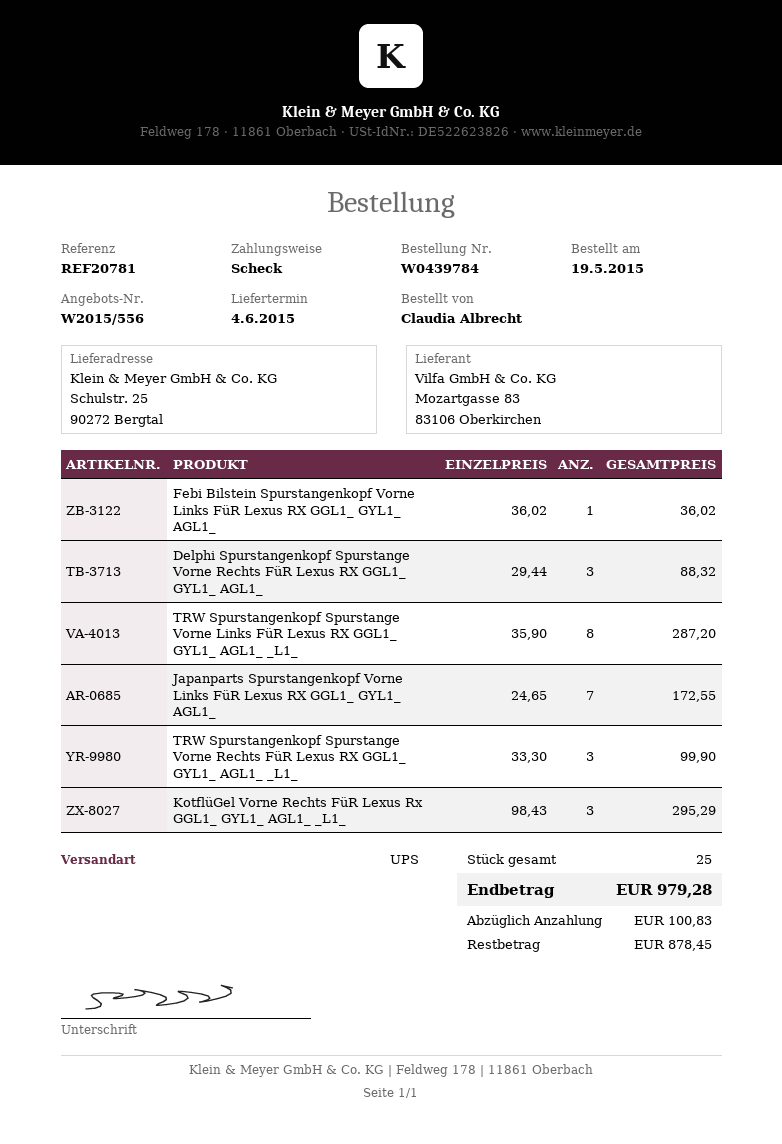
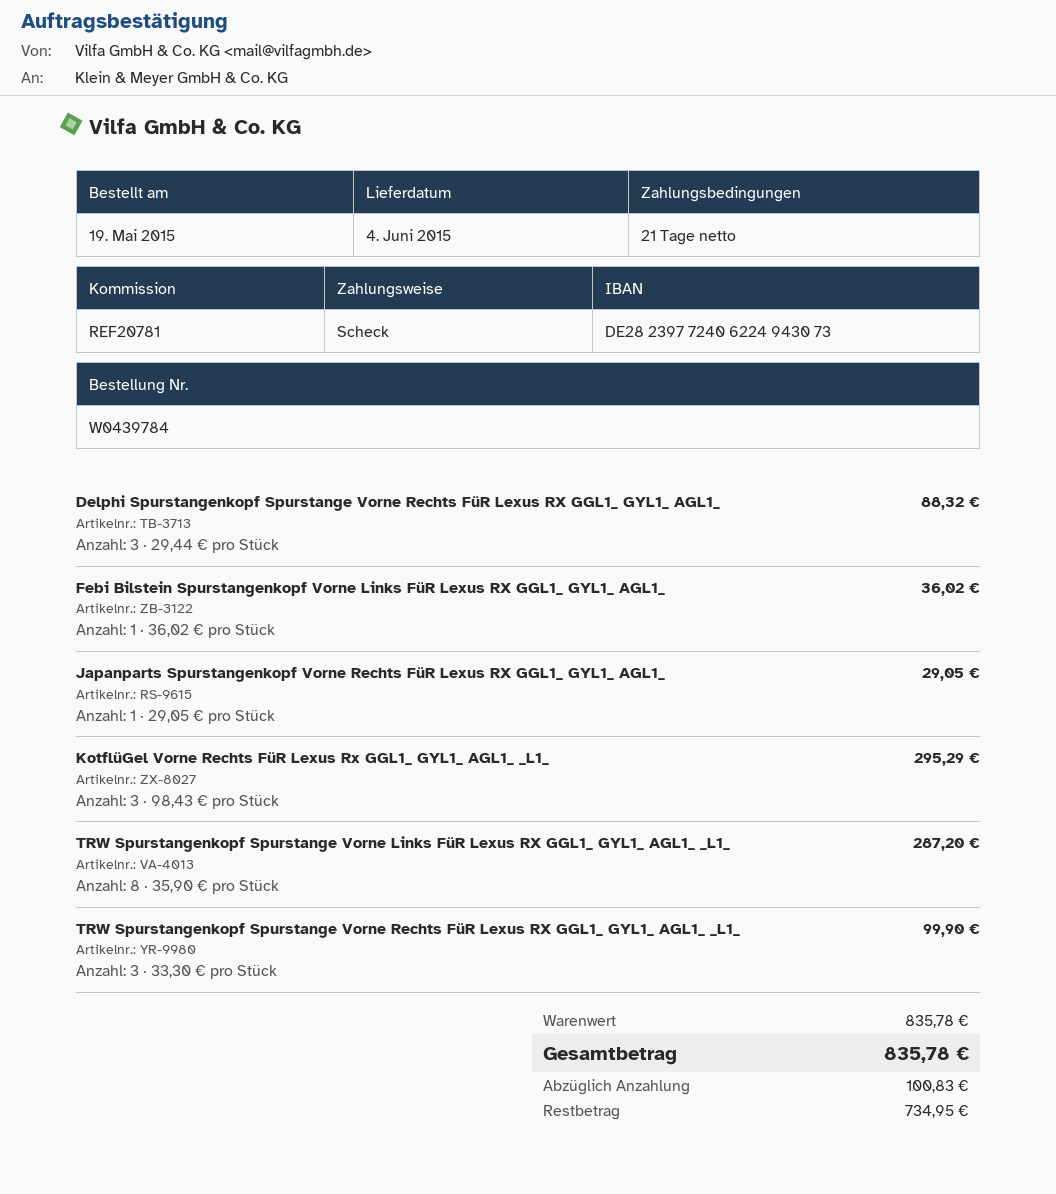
Japanparts Spurstangenkopf Vorne Links FüR Lexus RX GGL1_ GYL1_ AGL1_: 7 x 24.65 = 172.55 -> none
Japanparts Spurstangenkopf Vorne Rechts FüR Lexus RX GGL1_ GYL1_ AGL1_: none -> 1 x 29.05 = 29.05
total: 979.28 -> 835.78
balance: 878.45 -> 734.95

